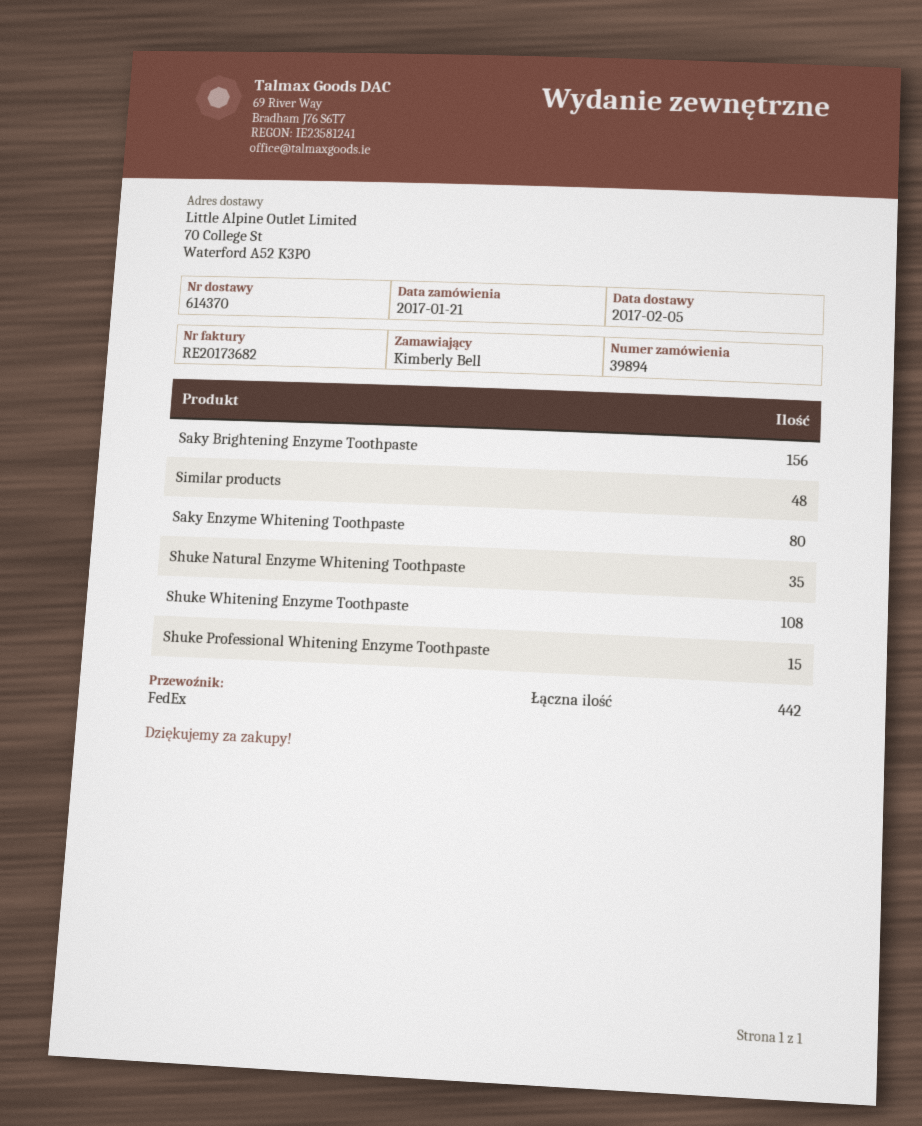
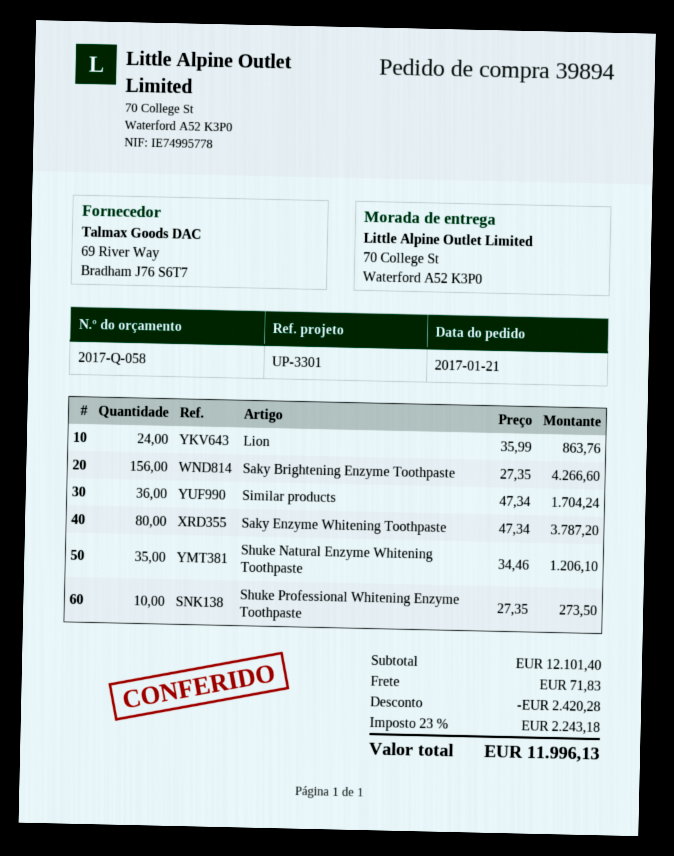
Similar products: 48 -> 36
Shuke Whitening Enzyme Toothpaste: 108 -> none
Shuke Professional Whitening Enzyme Toothpaste: 15 -> 10
Lion: none -> 24

